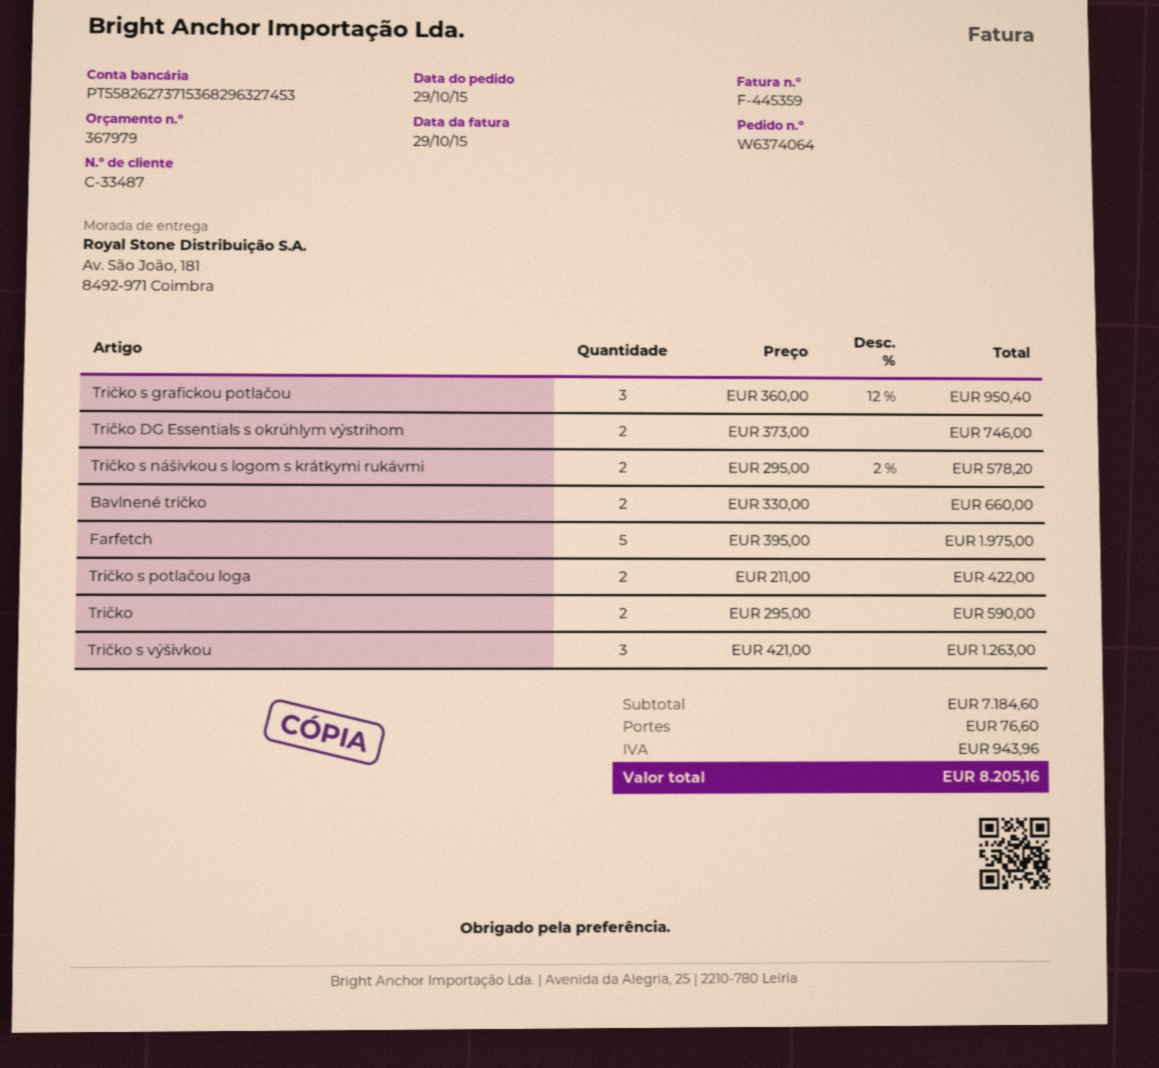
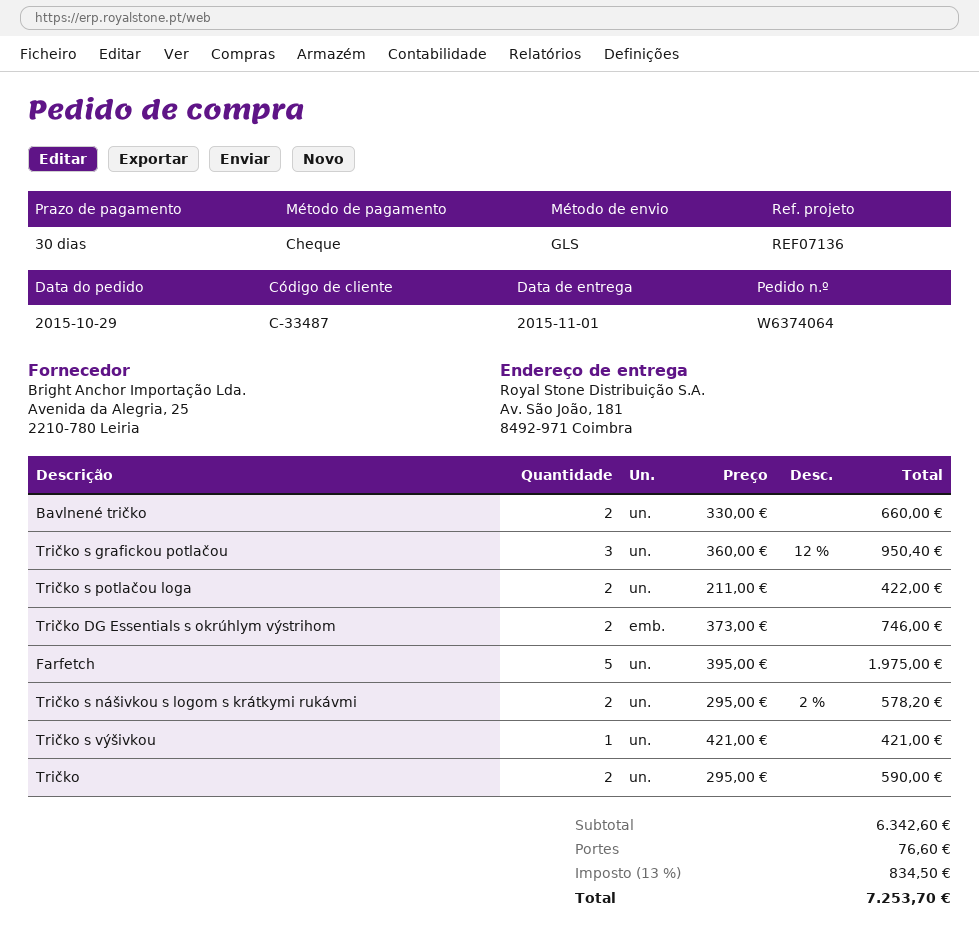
Tričko s výšivkou: 3 x 421.00 = 1263.00 -> 1 x 421.00 = 421.00
subtotal: 7184.60 -> 6342.60
tax: 943.96 -> 834.50
total: 8205.16 -> 7253.70

